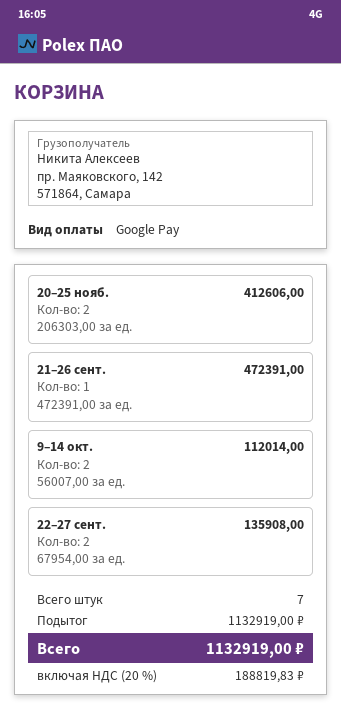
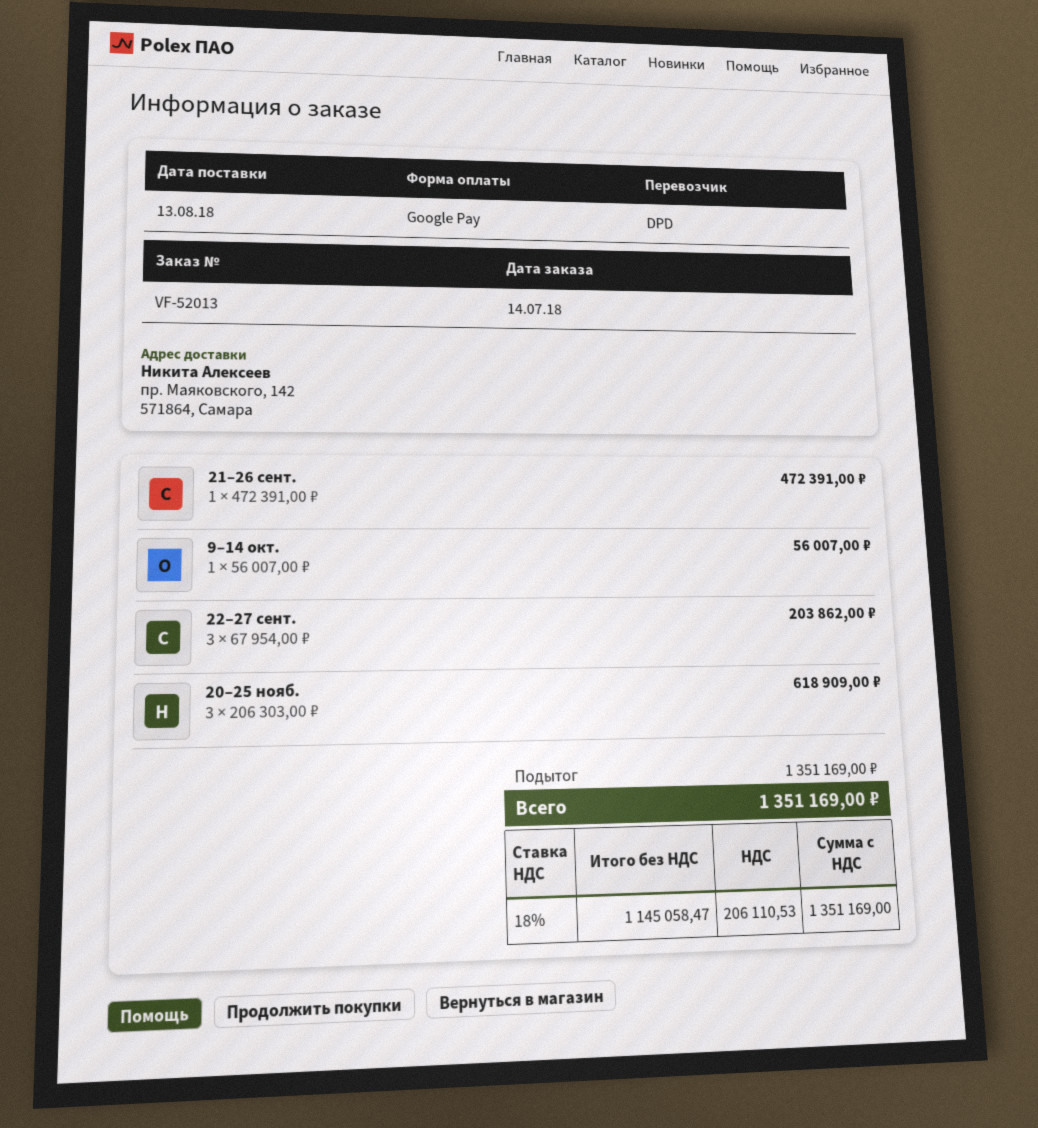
20–25 нояб.: 2 x 206303.00 = 412606.00 -> 3 x 206303.00 = 618909.00
9–14 окт.: 2 x 56007.00 = 112014.00 -> 1 x 56007.00 = 56007.00
22–27 сент.: 2 x 67954.00 = 135908.00 -> 3 x 67954.00 = 203862.00
subtotal: 1132919.00 -> 1351169.00
tax: 20% = 188819.83 -> 18% = 206110.53
total: 1132919.00 -> 1351169.00

